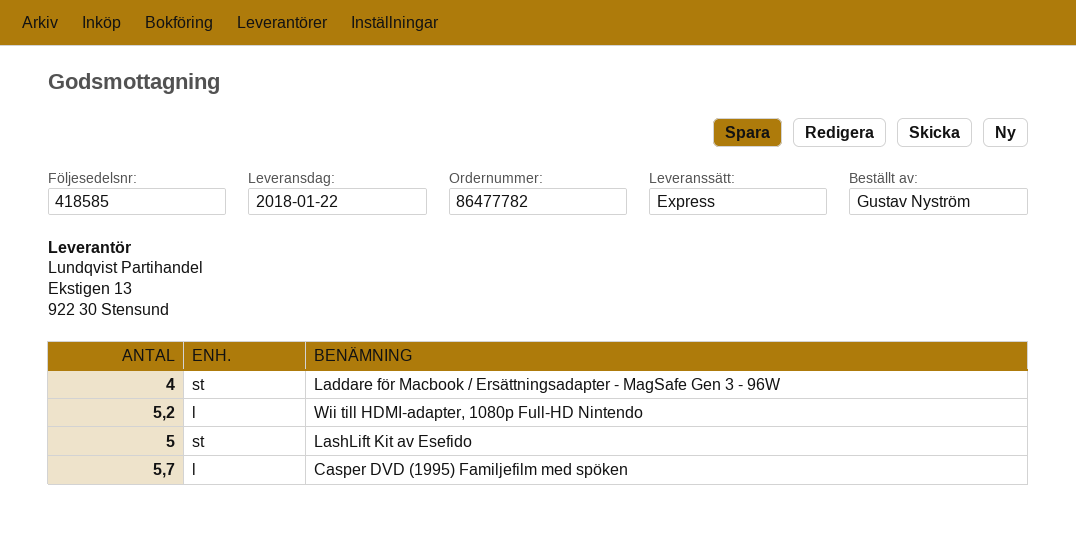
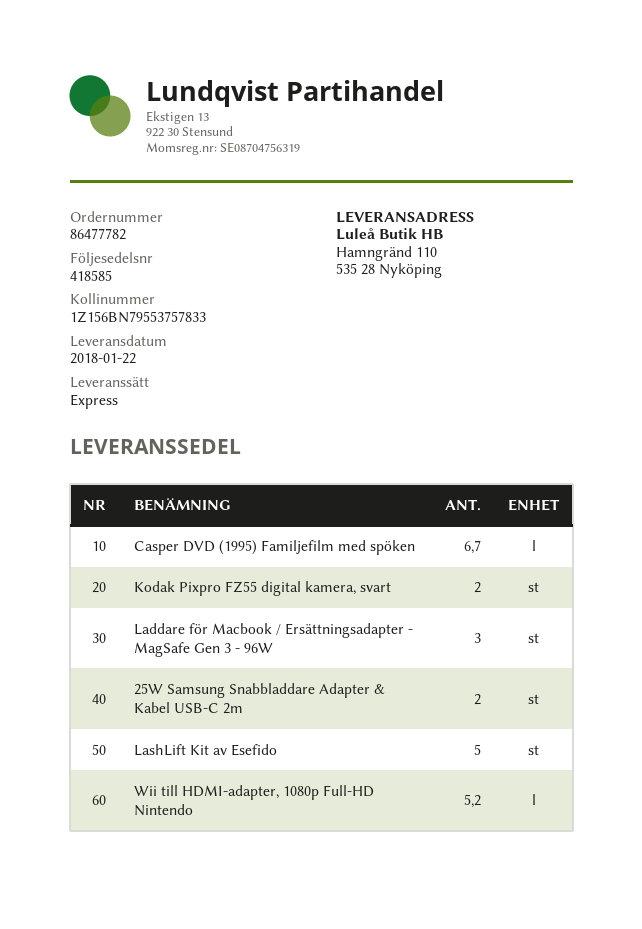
Laddare för Macbook / Ersättningsadapter - MagSafe Gen 3 - 96W: 4 -> 3
Casper DVD (1995) Familjefilm med spöken: 5.7 -> 6.7
Kodak Pixpro FZ55 digital kamera, svart: none -> 2
25W Samsung Snabbladdare Adapter & Kabel USB-C 2m: none -> 2

